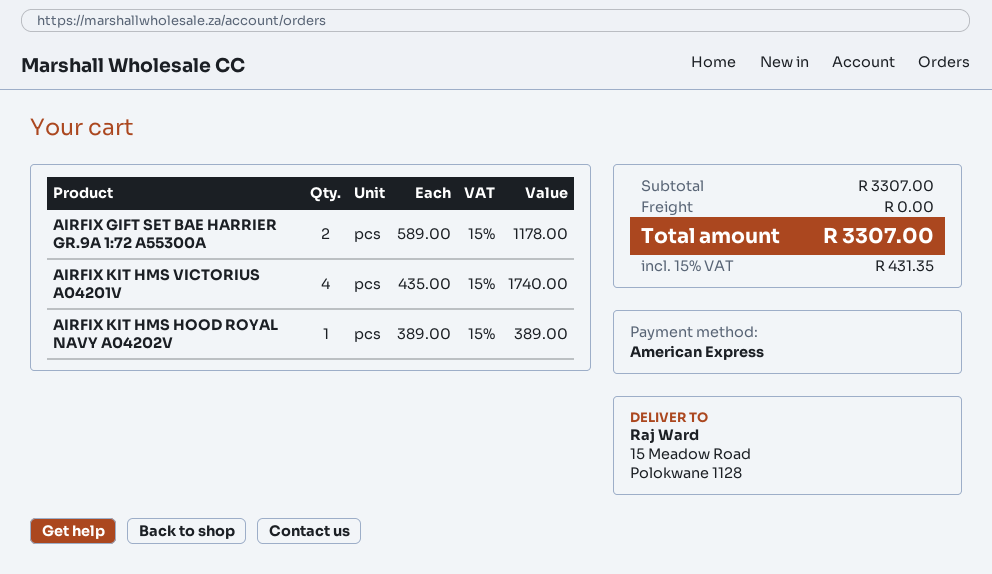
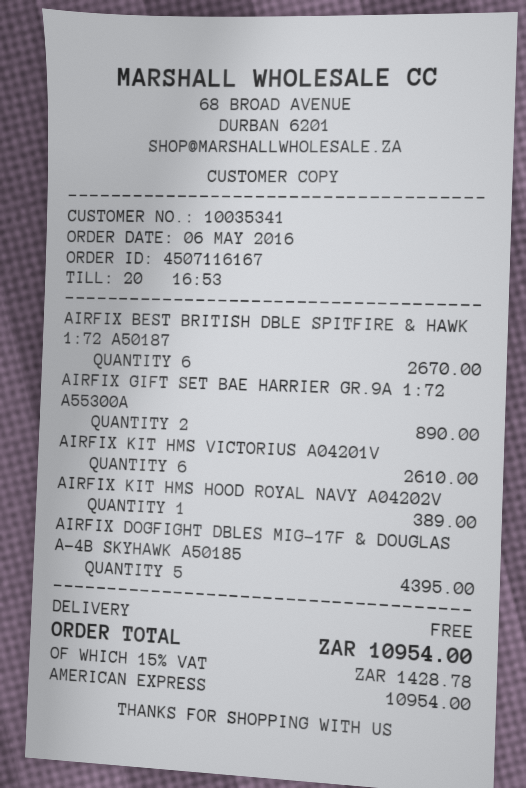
AIRFIX GIFT SET BAE HARRIER GR.9A 1:72 A55300A: 2 for 1178.00 -> 2 for 890.00
AIRFIX KIT HMS VICTORIUS A04201V: 4 for 1740.00 -> 6 for 2610.00
AIRFIX BEST BRITISH DBLE SPITFIRE & HAWK 1:72 A50187: none -> 6 for 2670.00
AIRFIX DOGFIGHT DBLES MIG-17F & DOUGLAS A-4B SKYHAWK A50185: none -> 5 for 4395.00
tax: 15% = 431.35 -> 15% = 1428.78
total: 3307.00 -> 10954.00

